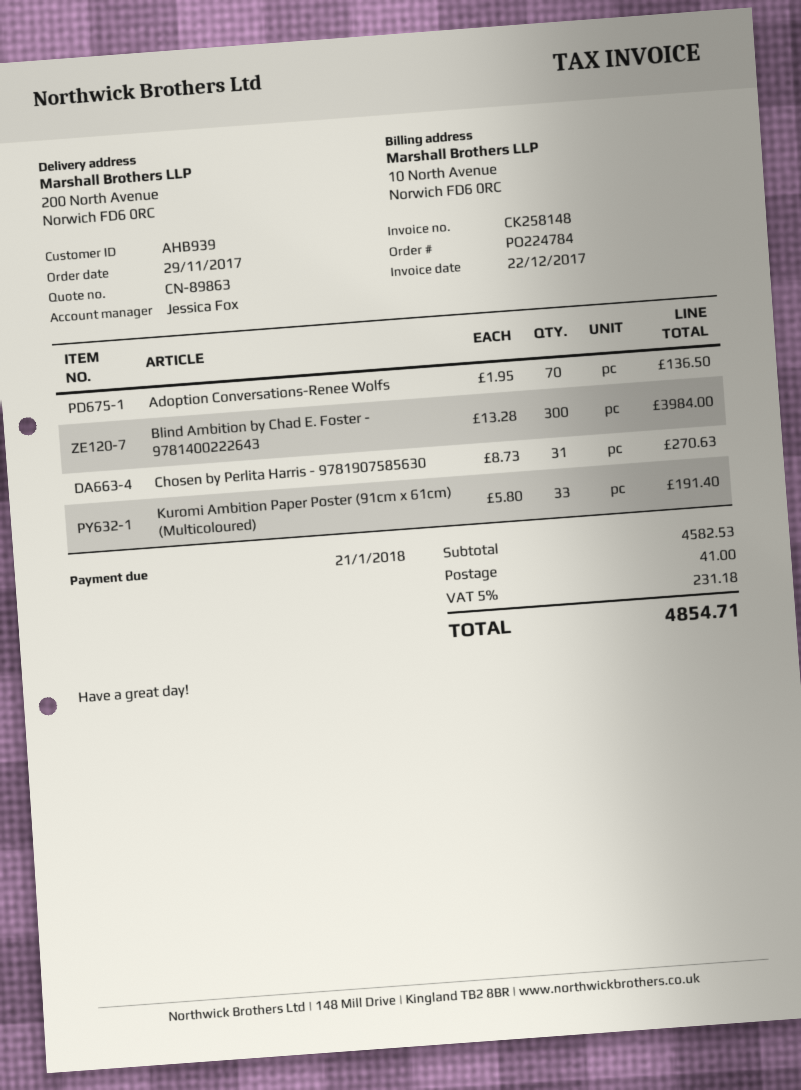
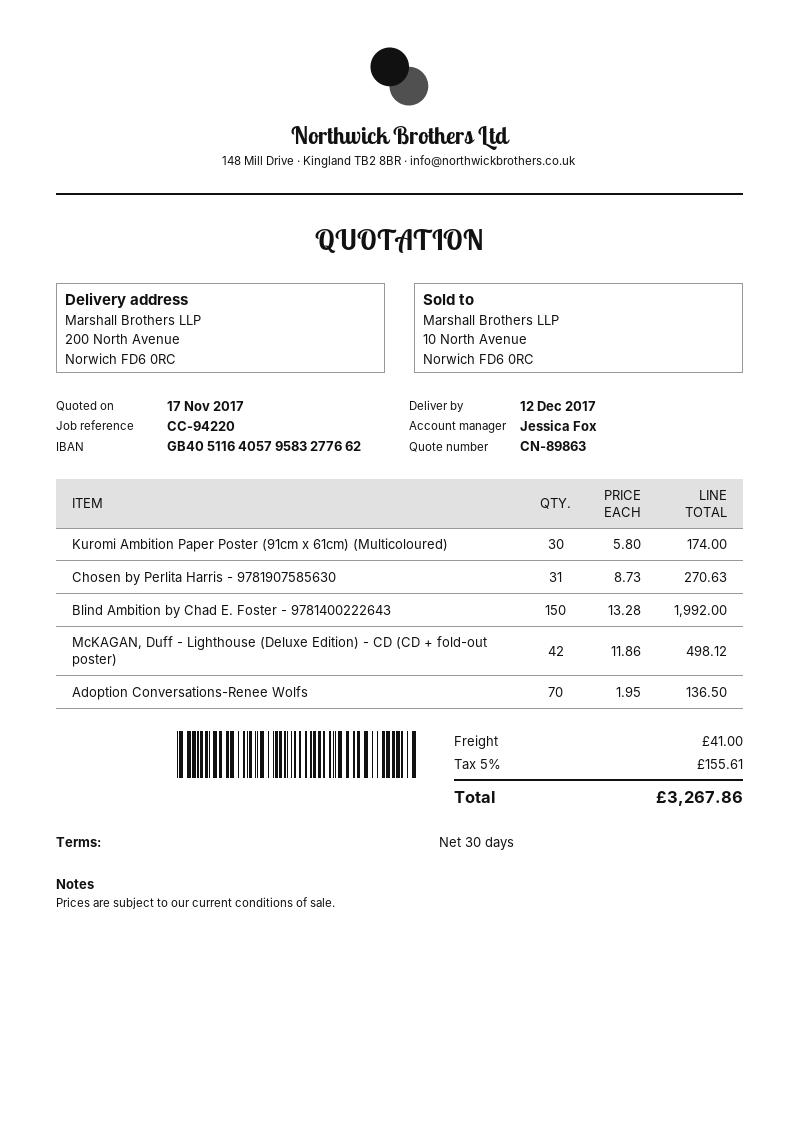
Blind Ambition by Chad E. Foster - 9781400222643: 300 x 13.28 = 3984.00 -> 150 x 13.28 = 1992.00
Kuromi Ambition Paper Poster (91cm x 61cm) (Multicoloured): 33 x 5.80 = 191.40 -> 30 x 5.80 = 174.00
McKAGAN, Duff - Lighthouse (Deluxe Edition) - CD (CD + fold-out poster): none -> 42 x 11.86 = 498.12
tax: 5% = 231.18 -> 5% = 155.61
total: 4854.71 -> 3267.86

